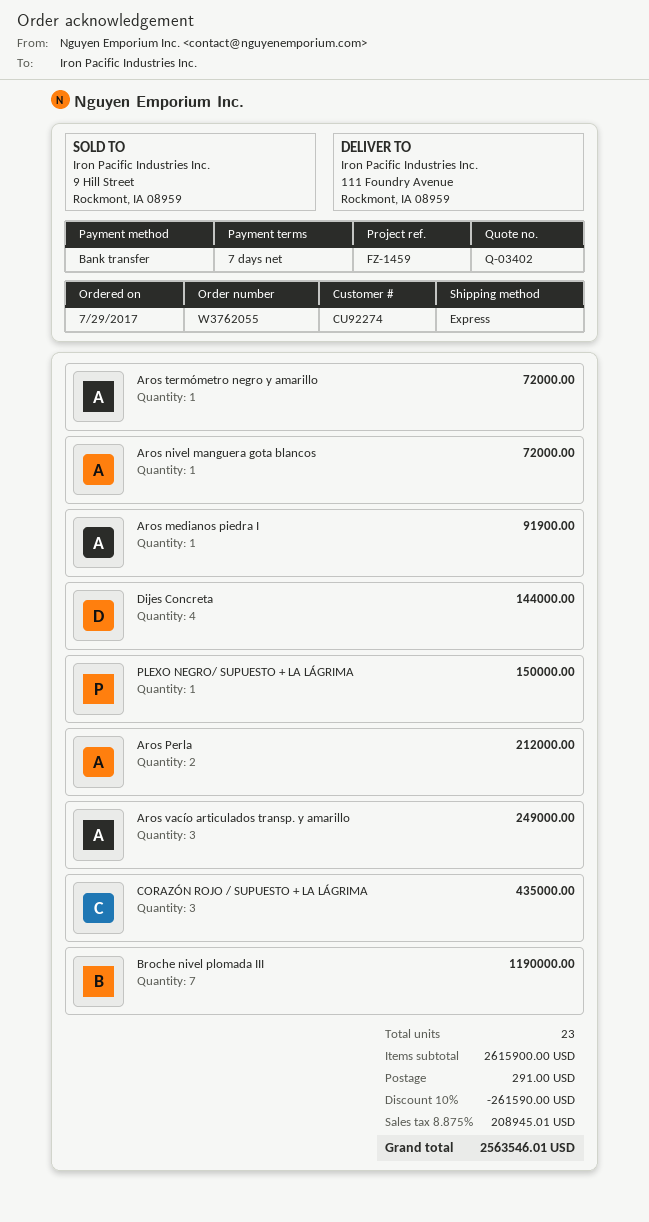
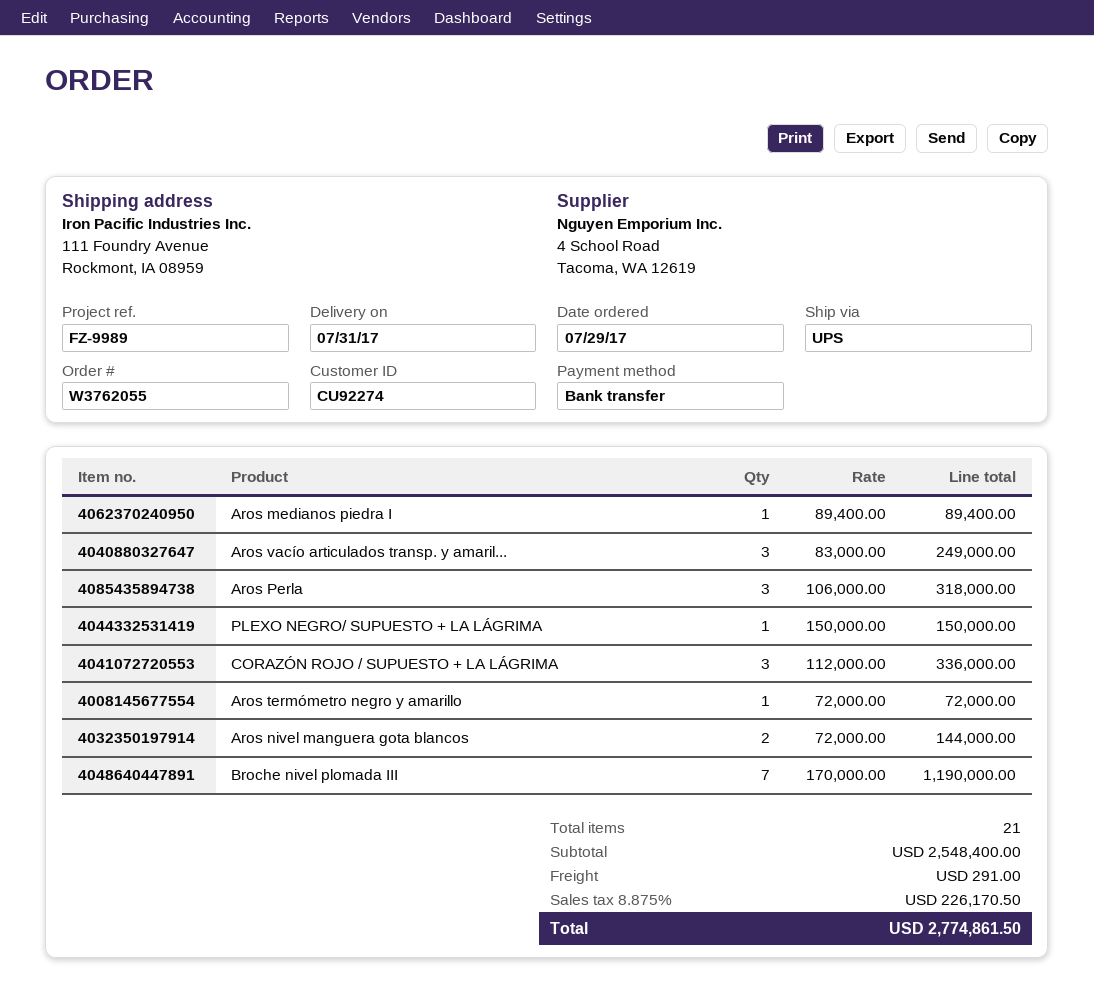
reference: FZ-1459 -> FZ-9989
shipping method: express -> UPS
Aros nivel manguera gota blancos: 1 for 72000.00 -> 2 for 144000.00
Aros medianos piedra I: 1 for 91900.00 -> 1 for 89400.00
Dijes Concreta: 4 for 144000.00 -> none
Aros Perla: 2 for 212000.00 -> 3 for 318000.00
CORAZÓN ROJO / SUPUESTO + LA LÁGRIMA: 3 for 435000.00 -> 3 for 336000.00
total quantity: 23 -> 21
subtotal: 2615900.00 -> 2548400.00
discount: 10% = 261590.00 -> none
tax: 8.875% = 208945.01 -> 8.875% = 226170.50
total: 2563546.01 -> 2774861.50

